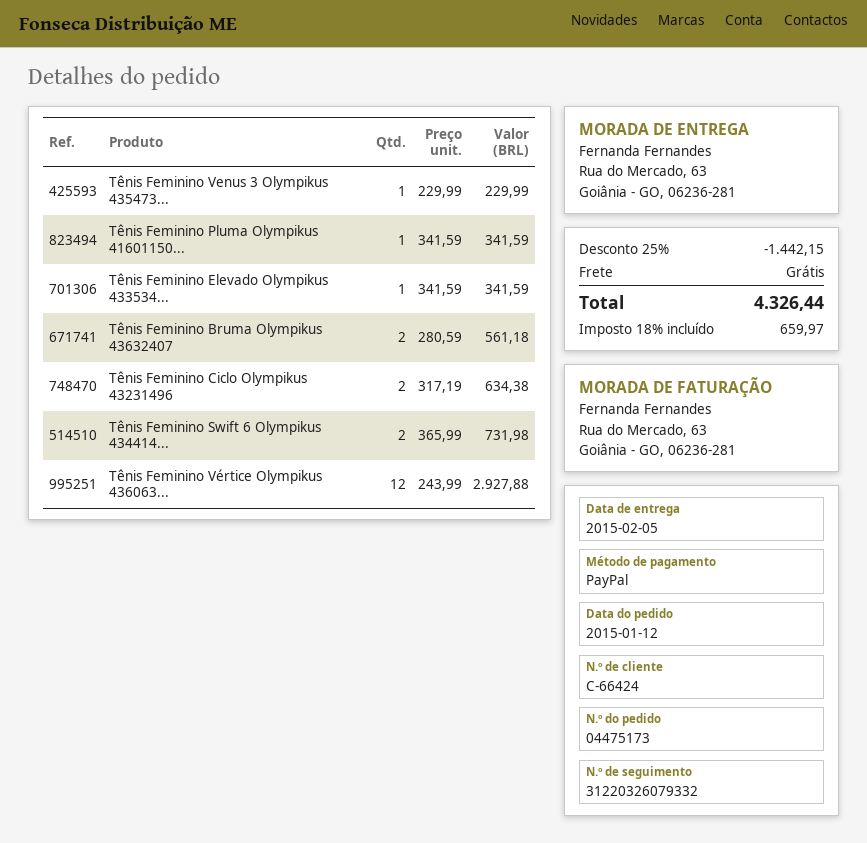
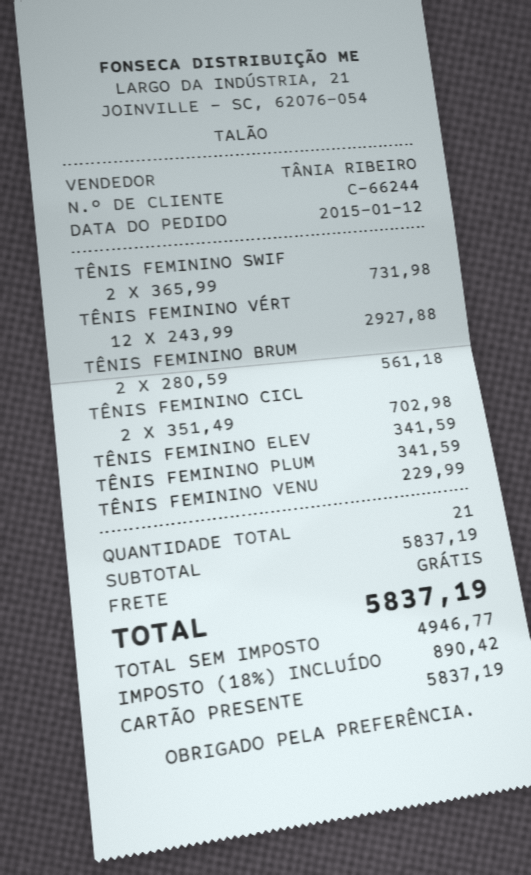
customer number: C-66424 -> C-66244
payment method: PayPal -> gift card
Tênis Feminino Ciclo Olympikus 43231496: 2 x 317.19 = 634.38 -> 2 x 351.49 = 702.98
discount: 25% = 1442.15 -> none
tax: 18% = 659.97 -> 18% = 890.42
total: 4326.44 -> 5837.19

